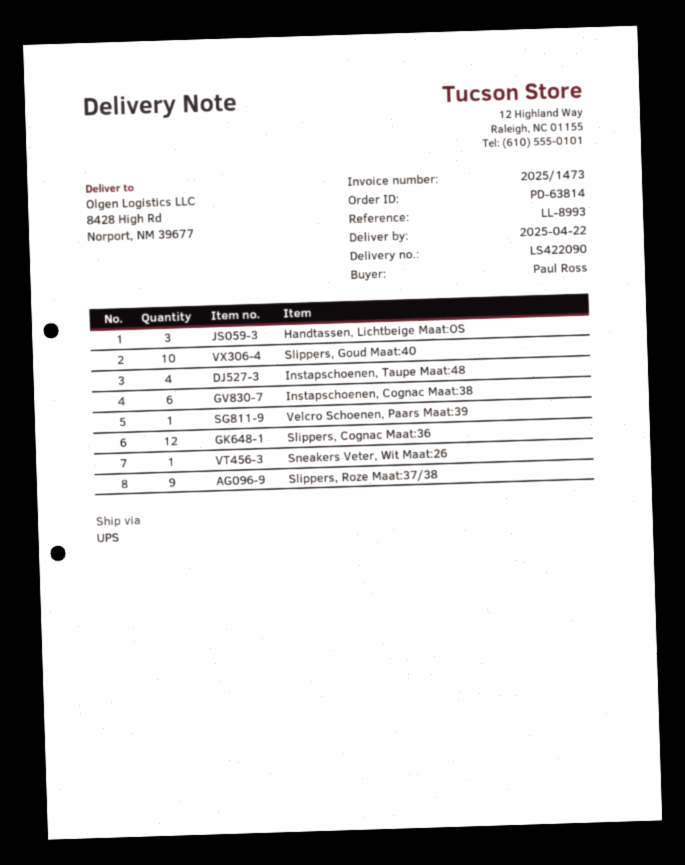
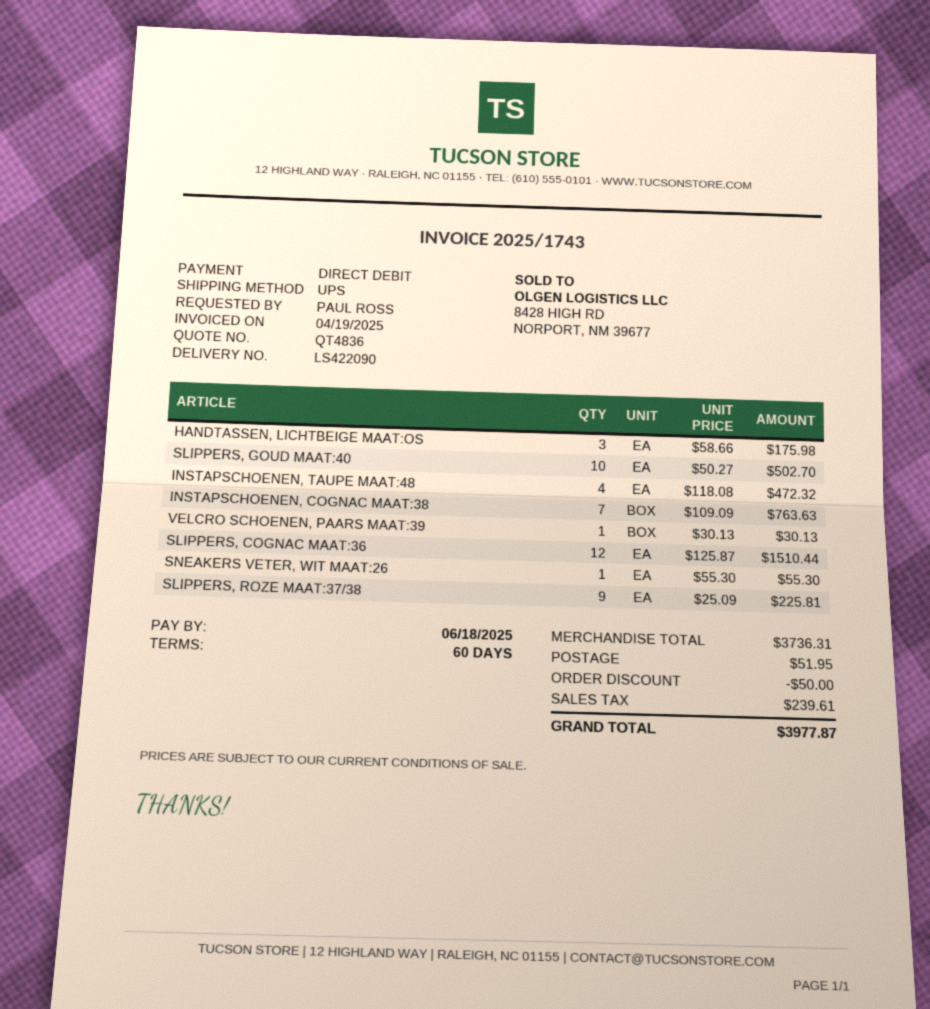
invoice number: 2025/1473 -> 2025/1743
Instapschoenen, Cognac Maat:38: 6 -> 7

